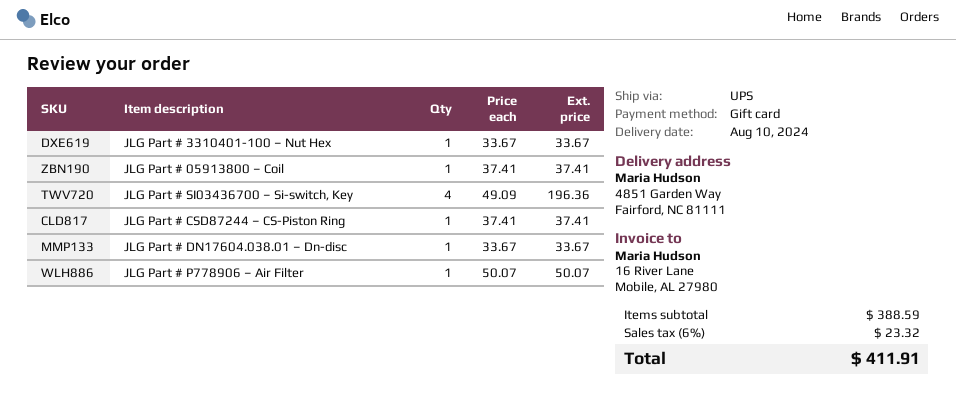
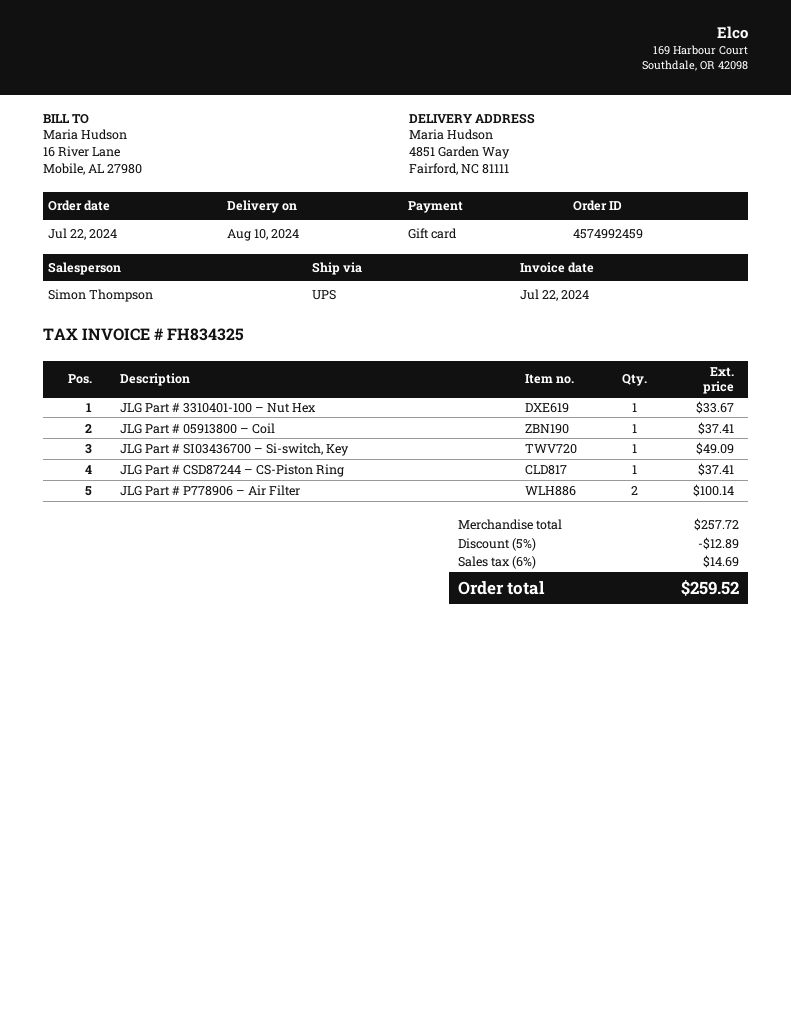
JLG Part # SI03436700 – Si-switch, Key: 4 for 196.36 -> 1 for 49.09
JLG Part # DN17604.038.01 – Dn-disc: 1 for 33.67 -> none
JLG Part # P778906 – Air Filter: 1 for 50.07 -> 2 for 100.14
subtotal: 388.59 -> 257.72
discount: none -> 5% = 12.89
tax: 6% = 23.32 -> 6% = 14.69
total: 411.91 -> 259.52

